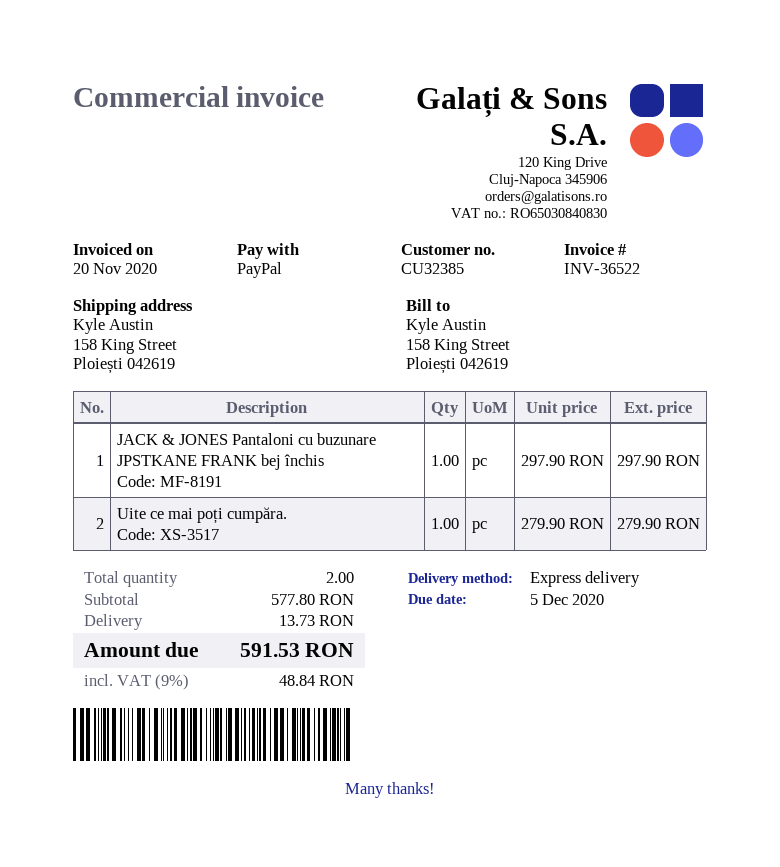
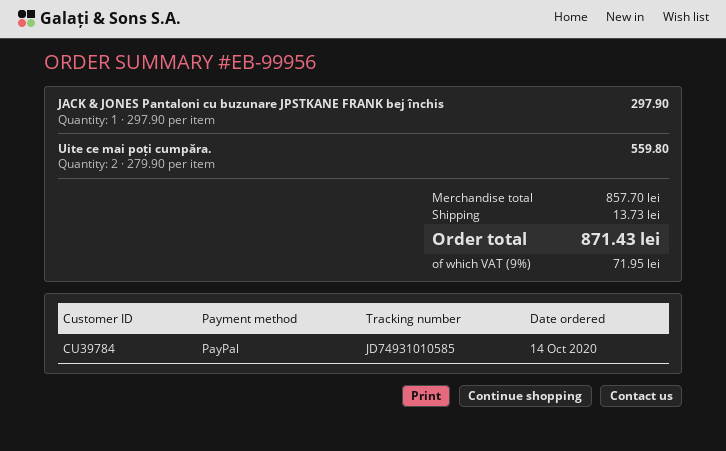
customer number: CU32385 -> CU39784
Uite ce mai poți cumpăra.: 1 x 279.90 = 279.90 -> 2 x 279.90 = 559.80
subtotal: 577.80 -> 857.70
tax: 9% = 48.84 -> 9% = 71.95
total: 591.53 -> 871.43

